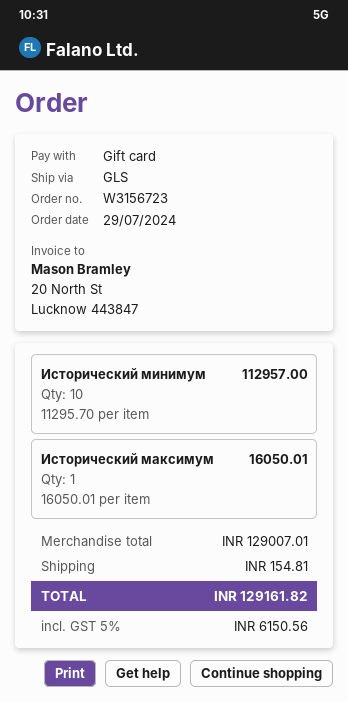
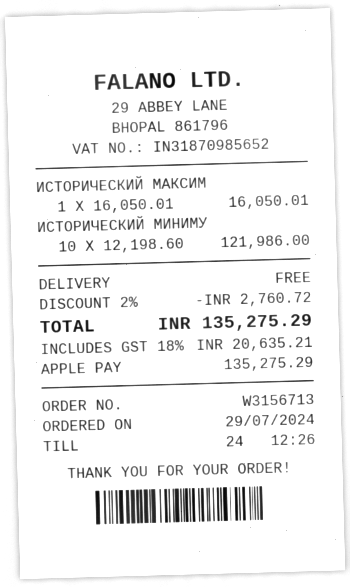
order number: W3156723 -> W3156713
payment method: gift card -> Apple Pay
Исторический минимум: 10 x 11295.70 = 112957.00 -> 10 x 12198.60 = 121986.00
discount: none -> 2% = 2760.72
shipping: 154.81 -> 0.00
tax: 5% = 6150.56 -> 18% = 20635.21
total: 129161.82 -> 135275.29

